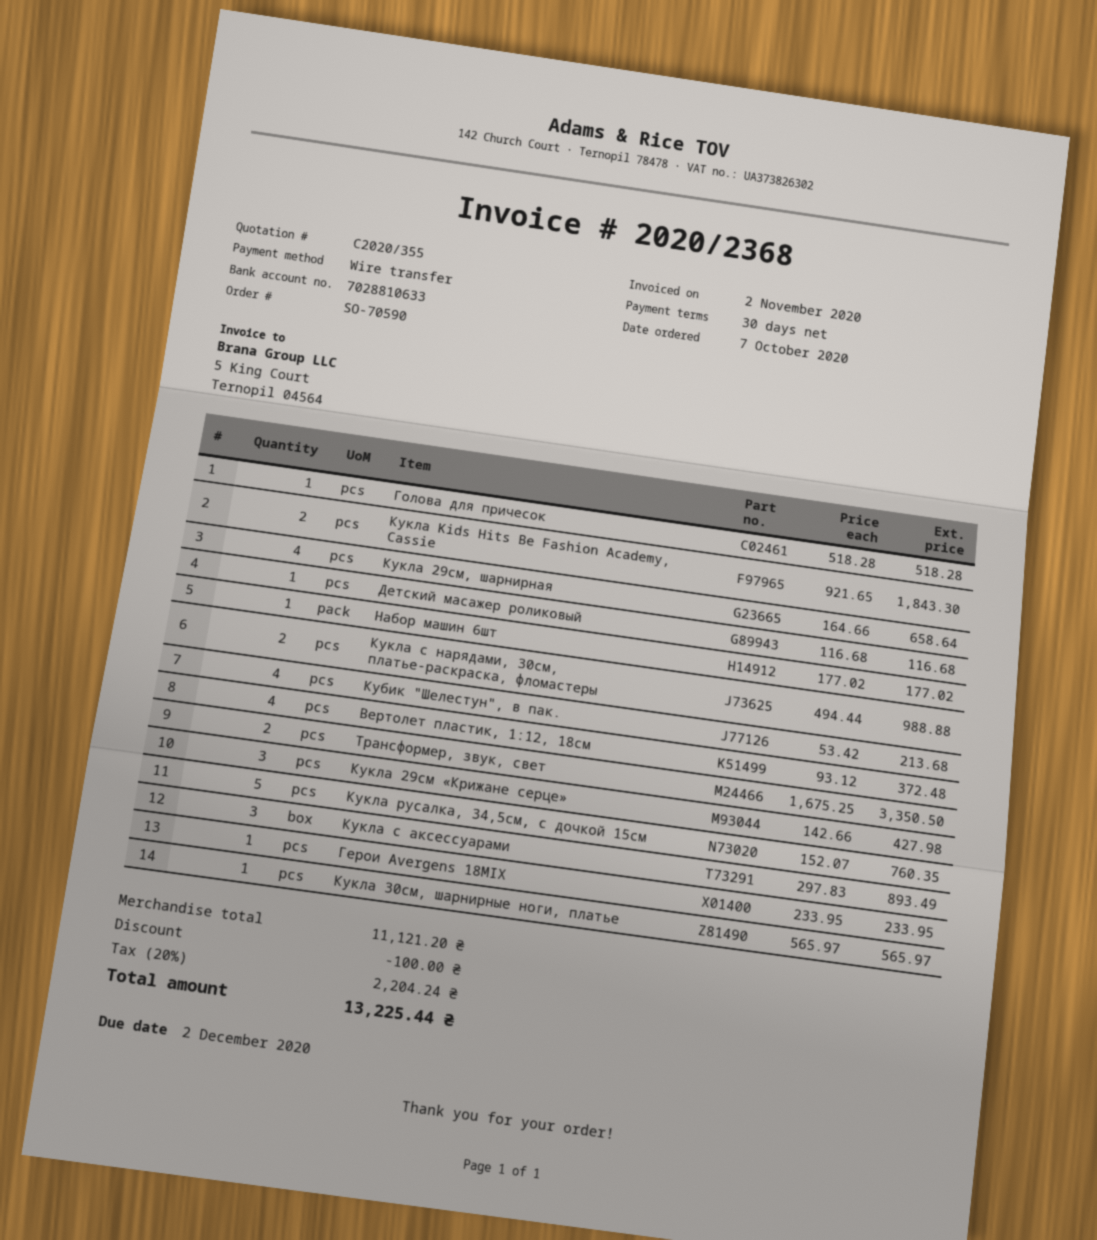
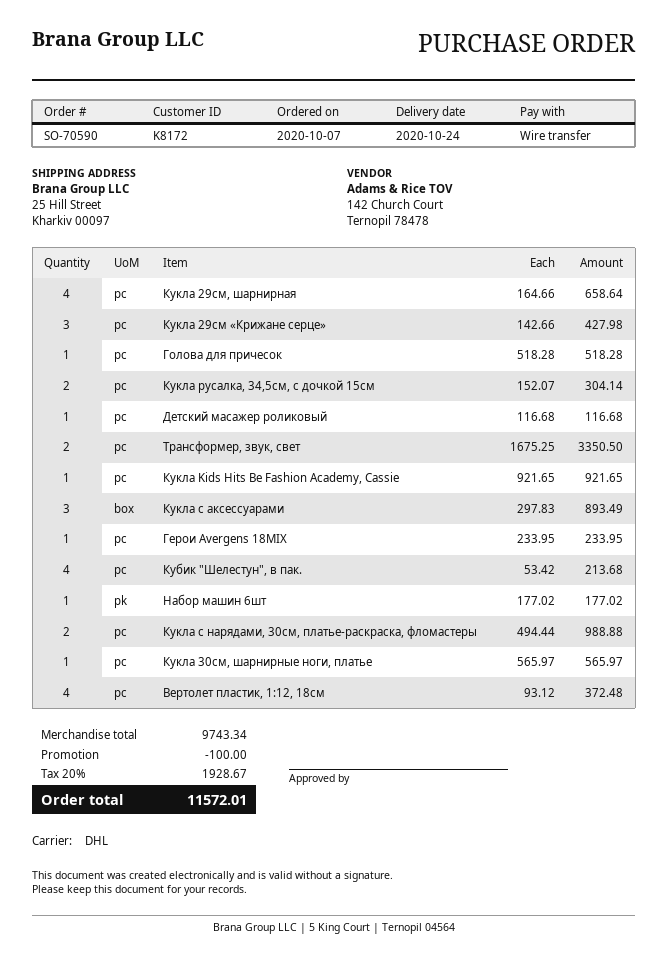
Кукла Kids Hits Be Fashion Academy, Cassie: 2 x 921.65 = 1843.30 -> 1 x 921.65 = 921.65
Кукла русалка, 34,5см, с дочкой 15см: 5 x 152.07 = 760.35 -> 2 x 152.07 = 304.14
subtotal: 11121.20 -> 9743.34
tax: 20% = 2204.24 -> 20% = 1928.67
total: 13225.44 -> 11572.01

